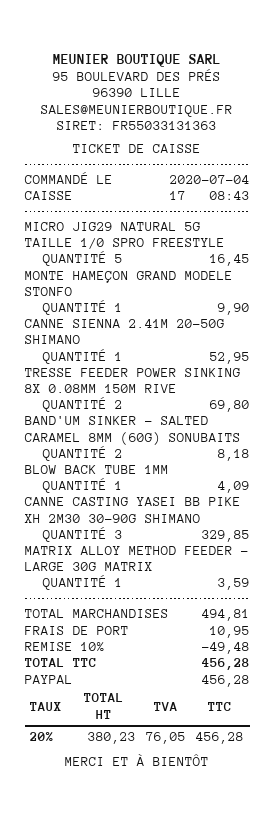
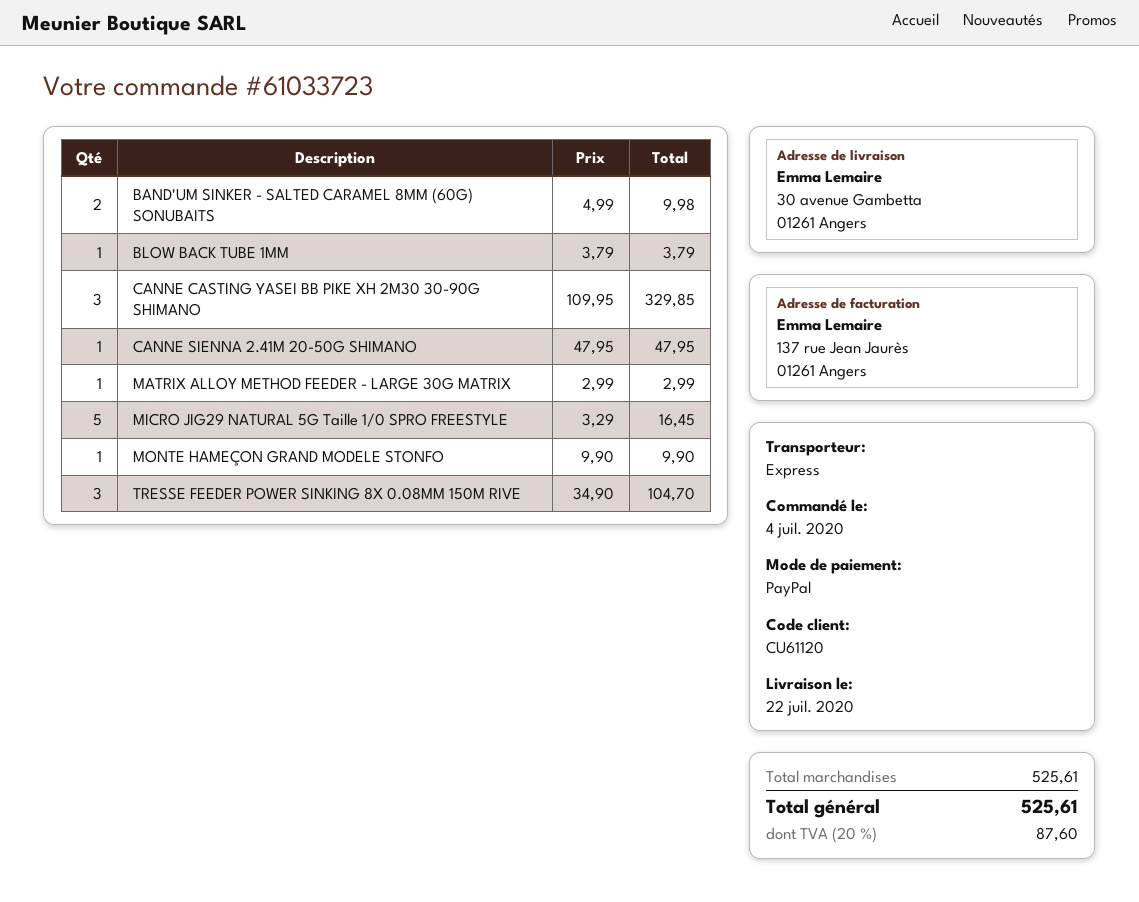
CANNE SIENNA 2.41M 20-50G SHIMANO: 1 for 52.95 -> 1 for 47.95
TRESSE FEEDER POWER SINKING 8X 0.08MM 150M RIVE: 2 for 69.80 -> 3 for 104.70
BAND'UM SINKER - SALTED CARAMEL 8MM (60G) SONUBAITS: 2 for 8.18 -> 2 for 9.98
BLOW BACK TUBE 1MM: 1 for 4.09 -> 1 for 3.79
MATRIX ALLOY METHOD FEEDER - LARGE 30G MATRIX: 1 for 3.59 -> 1 for 2.99
subtotal: 494.81 -> 525.61
discount: 10% = 49.48 -> none
shipping: 10.95 -> none
tax: 20% = 76.05 -> 20% = 87.60
total: 456.28 -> 525.61

